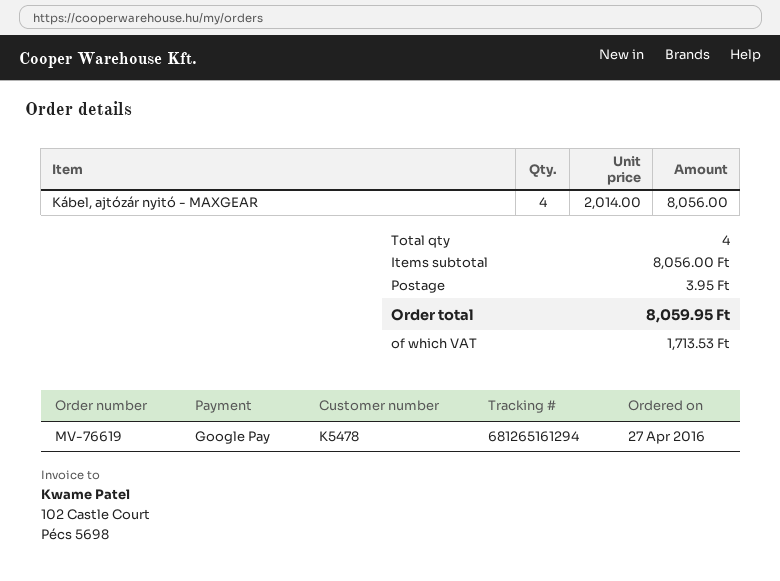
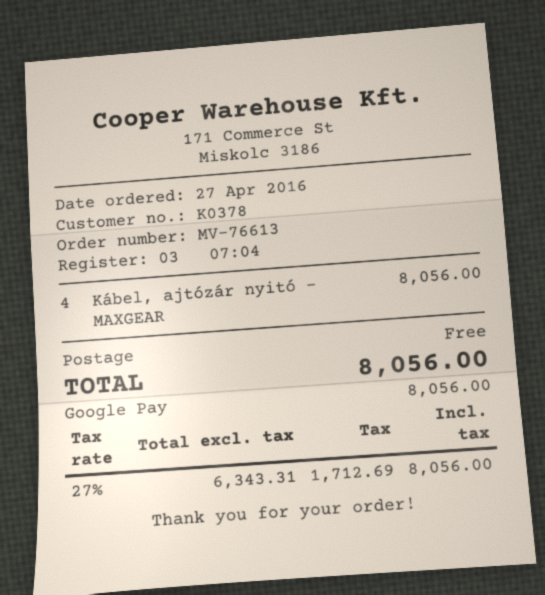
order number: MV-76619 -> MV-76613
customer number: K5478 -> K0378
shipping: 3.95 -> 0.00
tax: 1713.53 -> 1712.69
total: 8059.95 -> 8056.00

